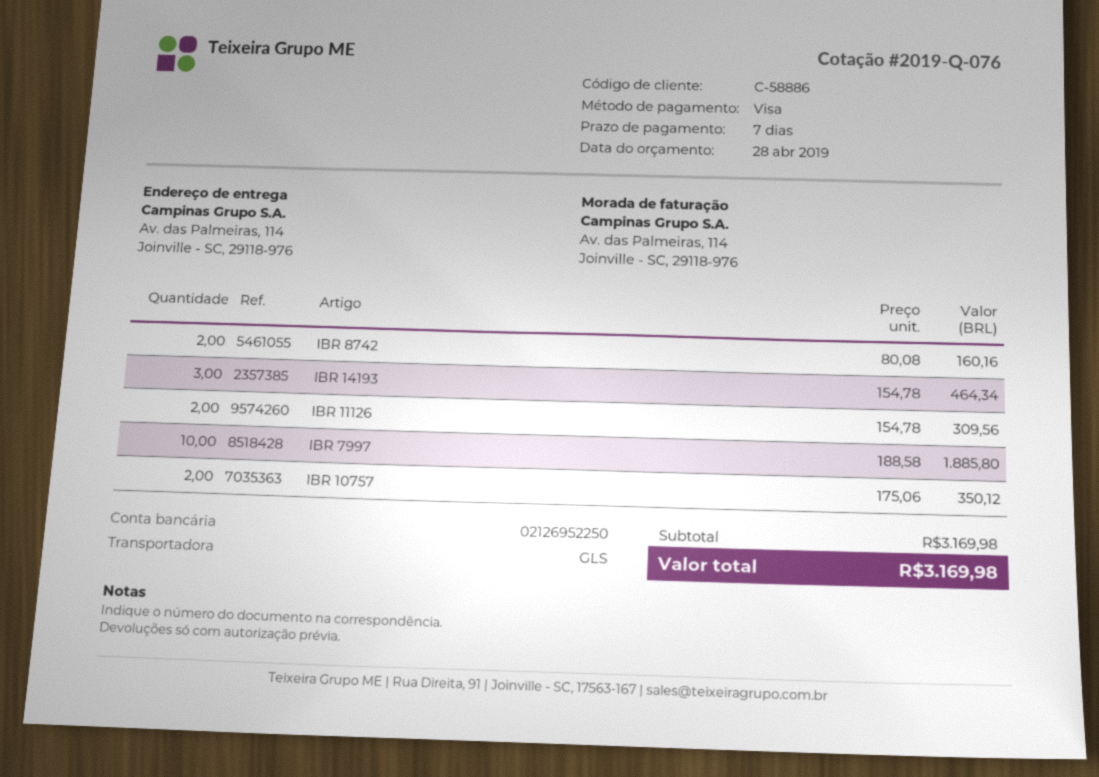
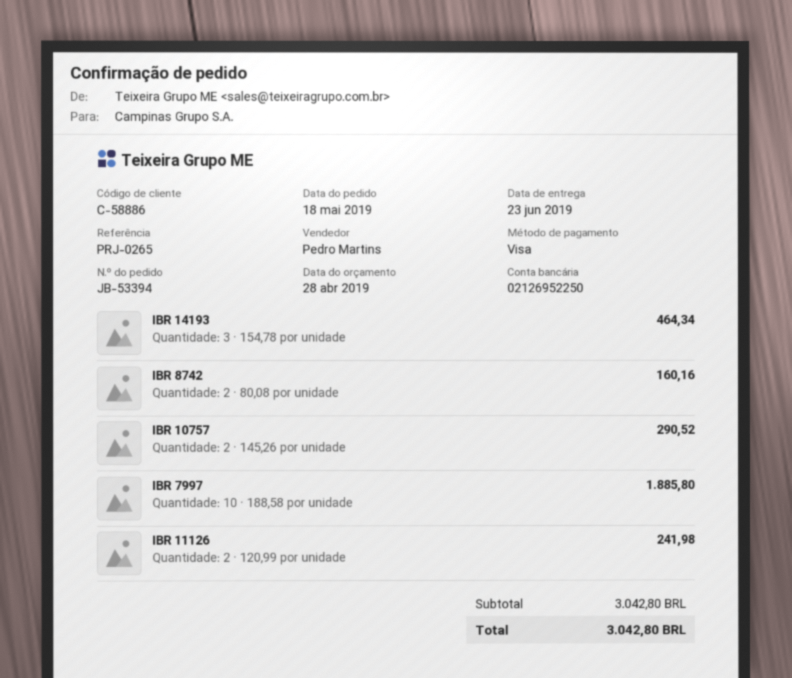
IBR 11126: 2 x 154.78 = 309.56 -> 2 x 120.99 = 241.98
IBR 10757: 2 x 175.06 = 350.12 -> 2 x 145.26 = 290.52
subtotal: 3169.98 -> 3042.80
total: 3169.98 -> 3042.80

